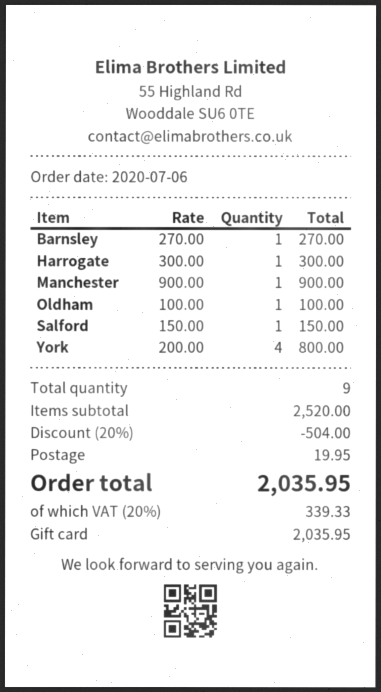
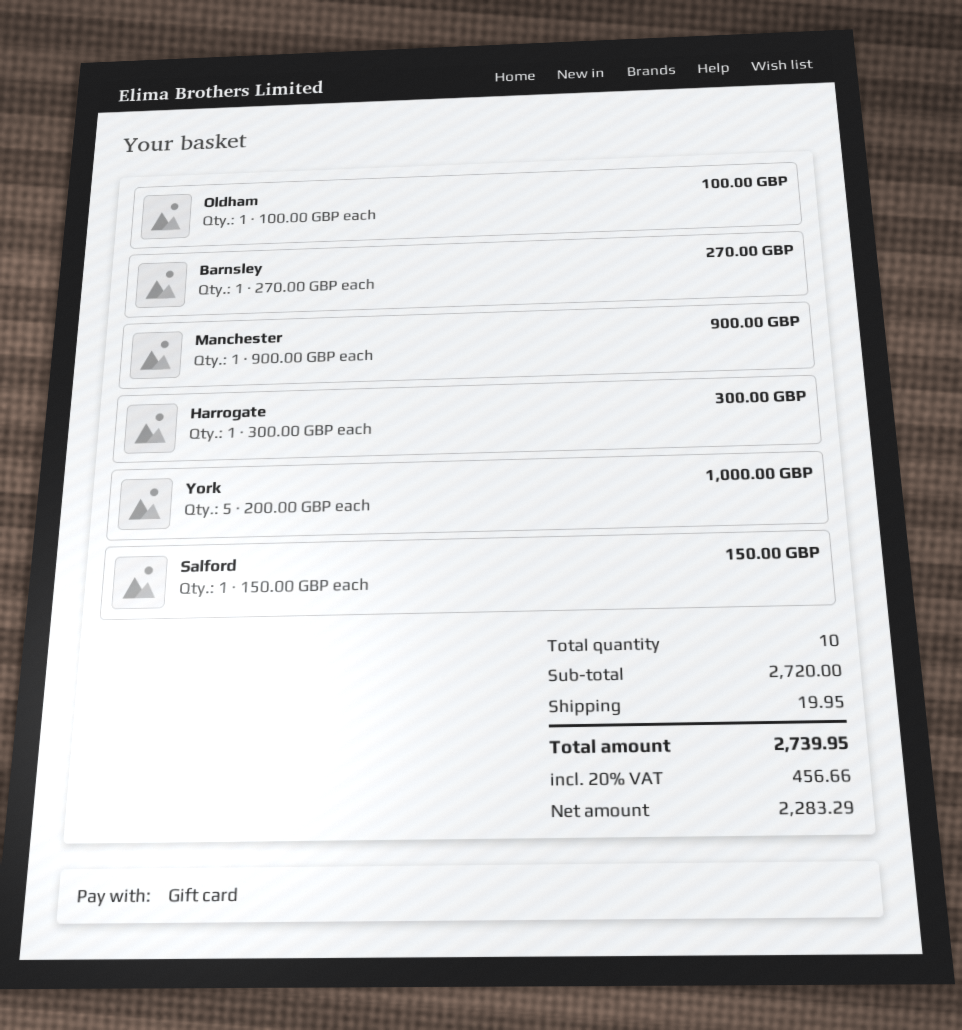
York: 4 x 200.00 = 800.00 -> 5 x 200.00 = 1000.00
total quantity: 9 -> 10
subtotal: 2520.00 -> 2720.00
discount: 20% = 504.00 -> none
tax: 20% = 339.33 -> 20% = 456.66
total: 2035.95 -> 2739.95

